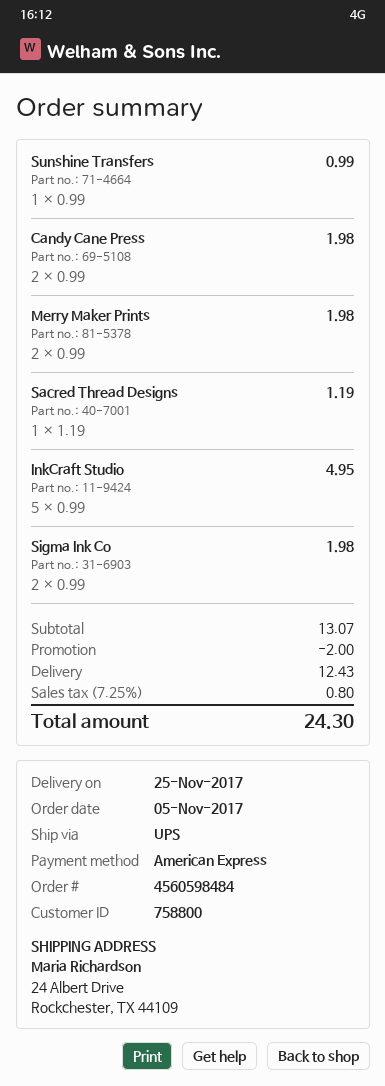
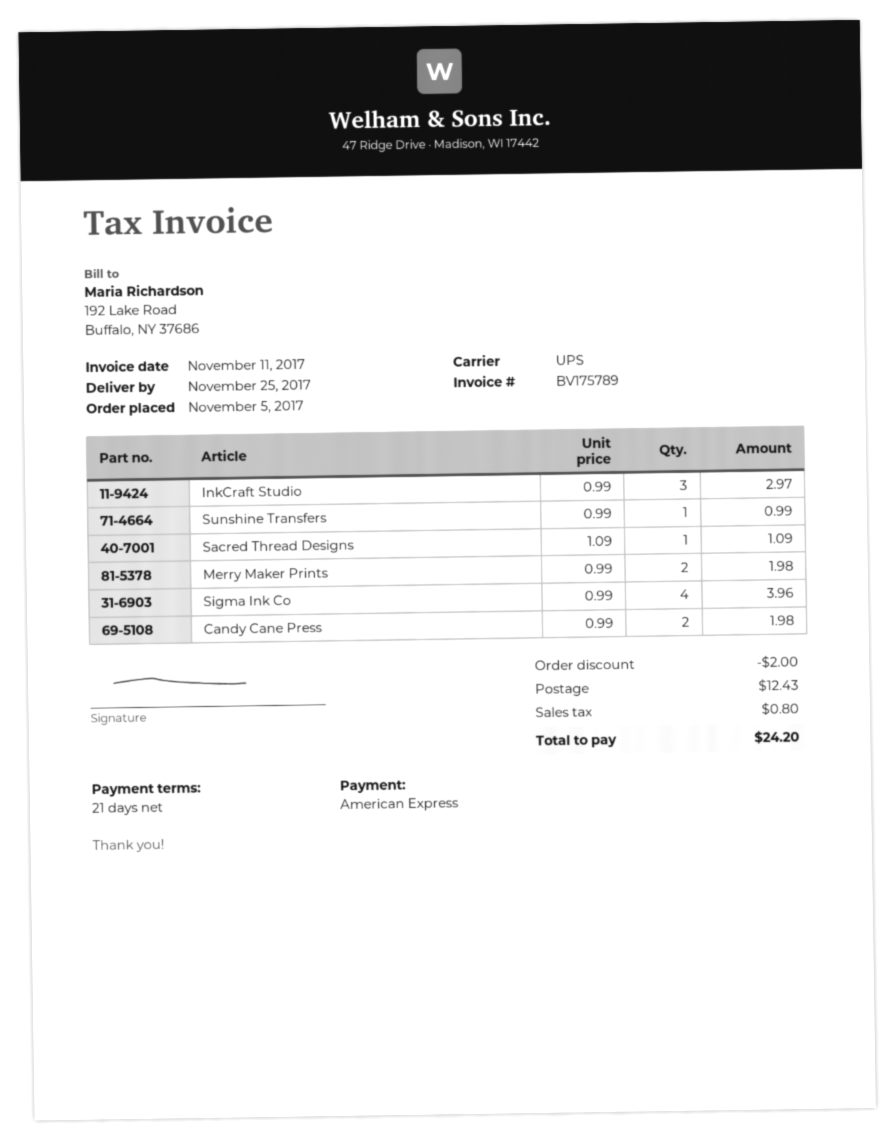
Sacred Thread Designs: 1 x 1.19 = 1.19 -> 1 x 1.09 = 1.09
InkCraft Studio: 5 x 0.99 = 4.95 -> 3 x 0.99 = 2.97
Sigma Ink Co: 2 x 0.99 = 1.98 -> 4 x 0.99 = 3.96
total: 24.30 -> 24.20

